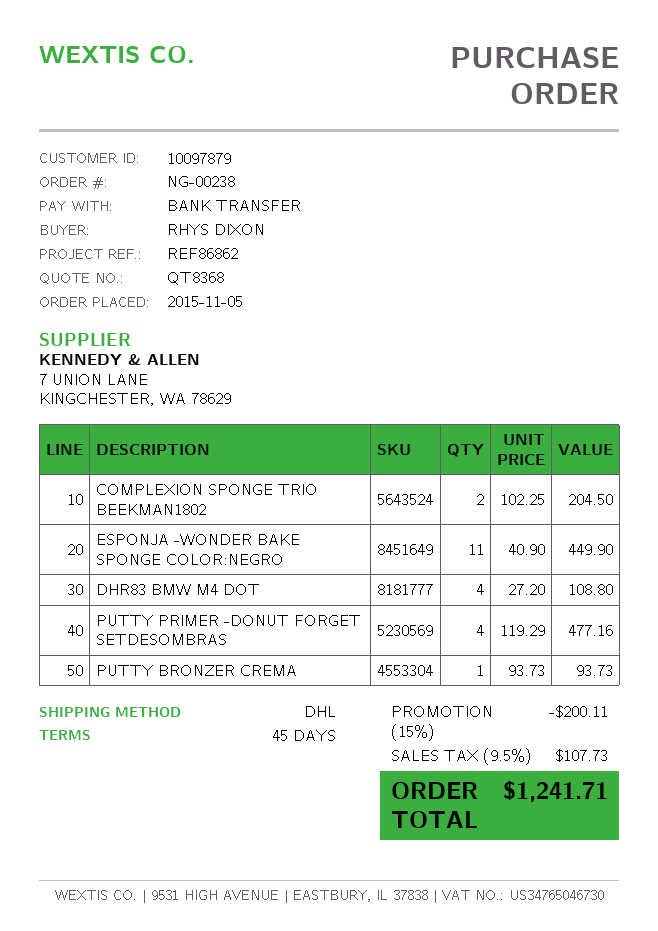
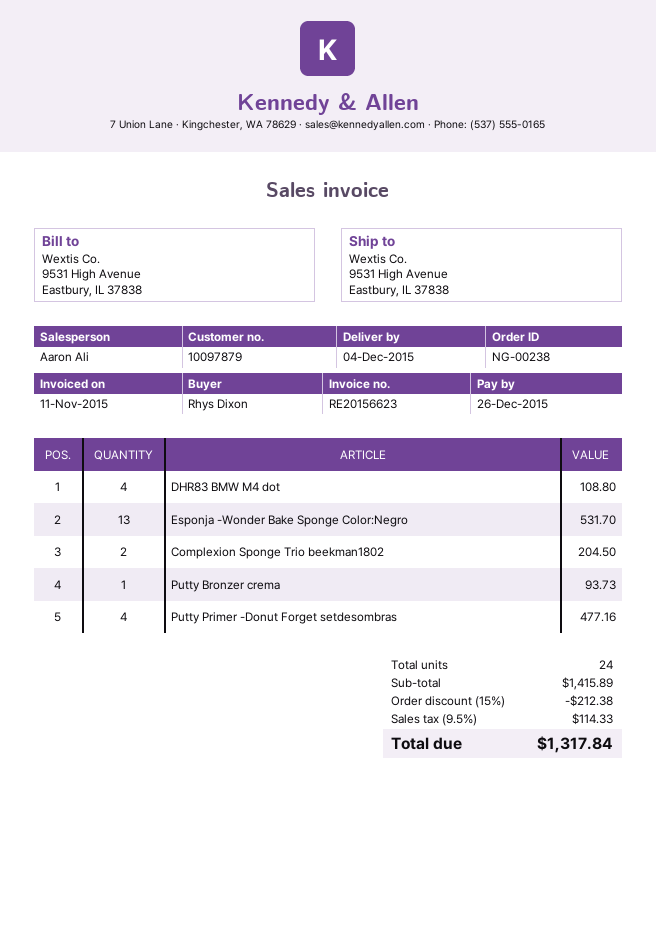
ESPONJA -WONDER BAKE SPONGE COLOR:NEGRO: 11 for 449.90 -> 13 for 531.70
discount: 15% = 200.11 -> 15% = 212.38
tax: 9.5% = 107.73 -> 9.5% = 114.33
total: 1241.71 -> 1317.84

